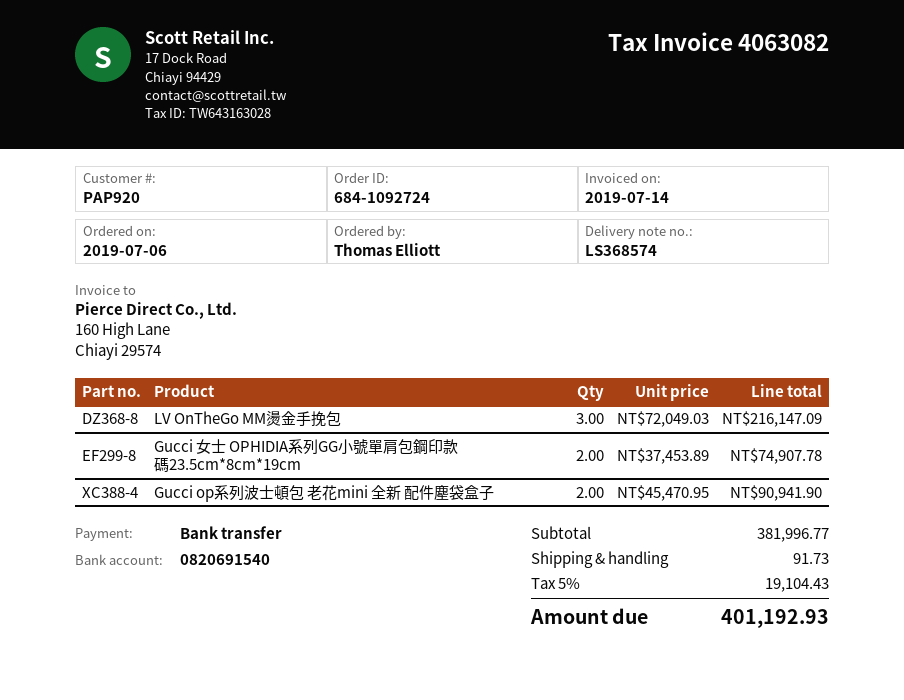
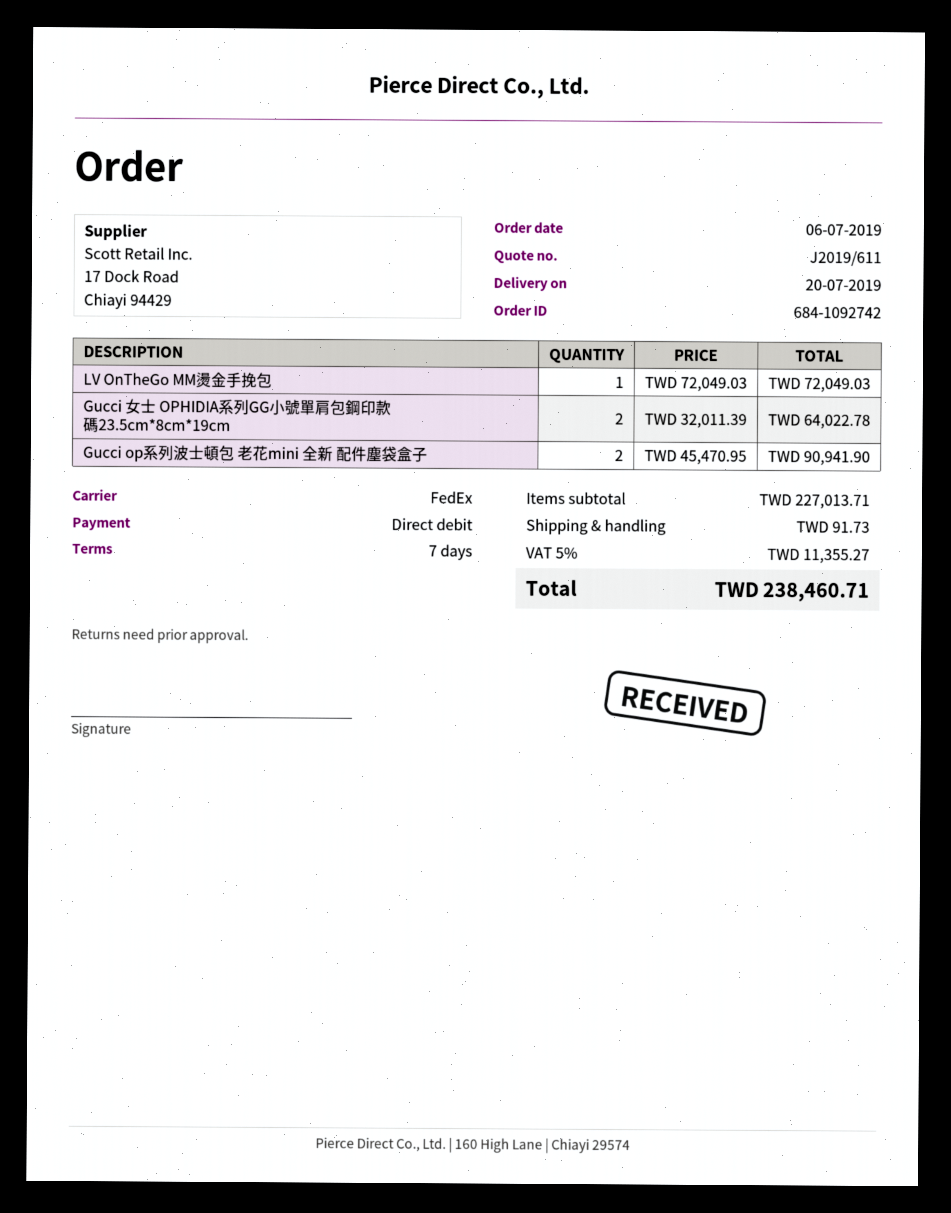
order number: 684-1092724 -> 684-1092742
payment method: bank transfer -> direct debit
LV OnTheGo MM燙金手挽包: 3 x 72049.03 = 216147.09 -> 1 x 72049.03 = 72049.03
Gucci 女士 OPHIDIA系列GG小號單肩包鋼印款碼23.5cm*8cm*19cm: 2 x 37453.89 = 74907.78 -> 2 x 32011.39 = 64022.78
subtotal: 381996.77 -> 227013.71
tax: 5% = 19104.43 -> 5% = 11355.27
total: 401192.93 -> 238460.71

